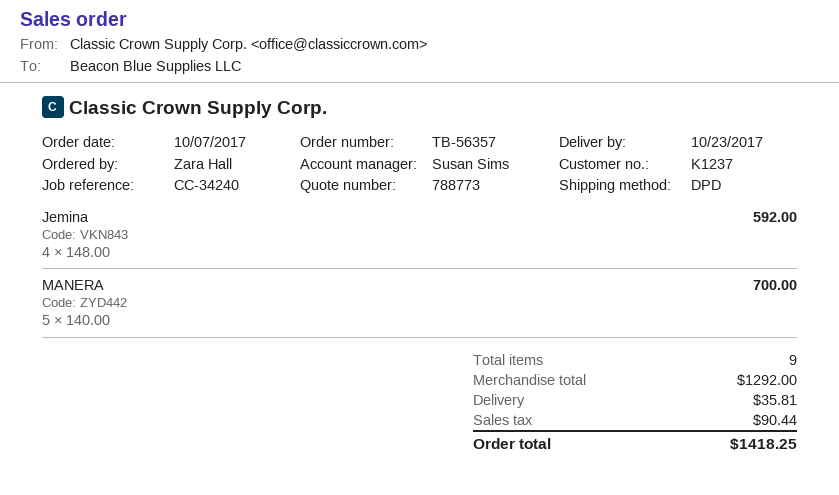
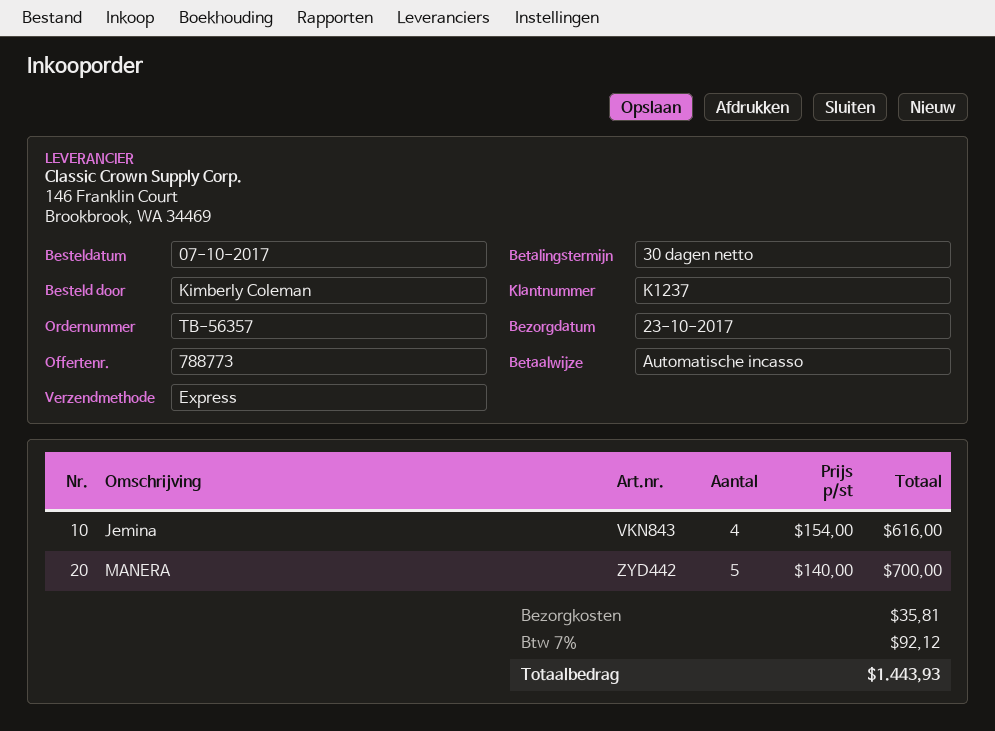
ordered by: Zara Hall -> Kimberly Coleman
shipping method: DPD -> express
Jemina: 4 x 148.00 = 592.00 -> 4 x 154.00 = 616.00
tax: 90.44 -> 92.12
total: 1418.25 -> 1443.93

